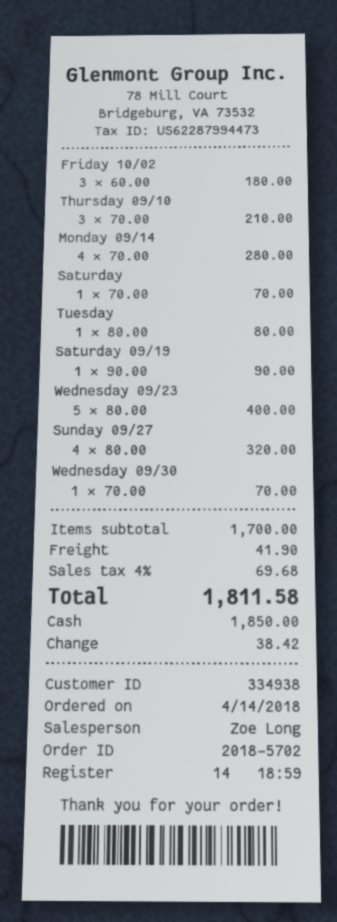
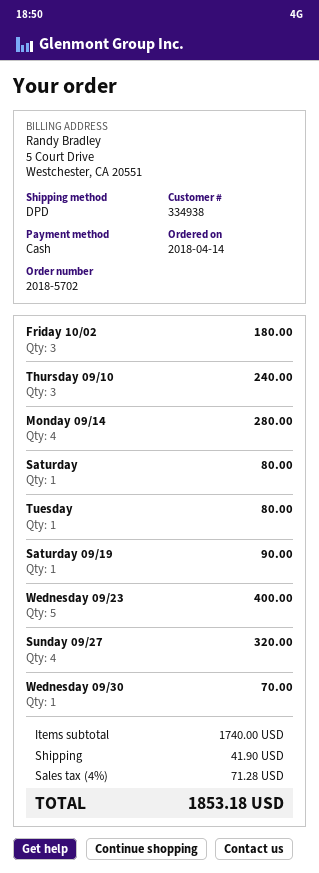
Thursday 09/10: 3 for 210.00 -> 3 for 240.00
Saturday: 1 for 70.00 -> 1 for 80.00
subtotal: 1700.00 -> 1740.00
tax: 4% = 69.68 -> 4% = 71.28
total: 1811.58 -> 1853.18

